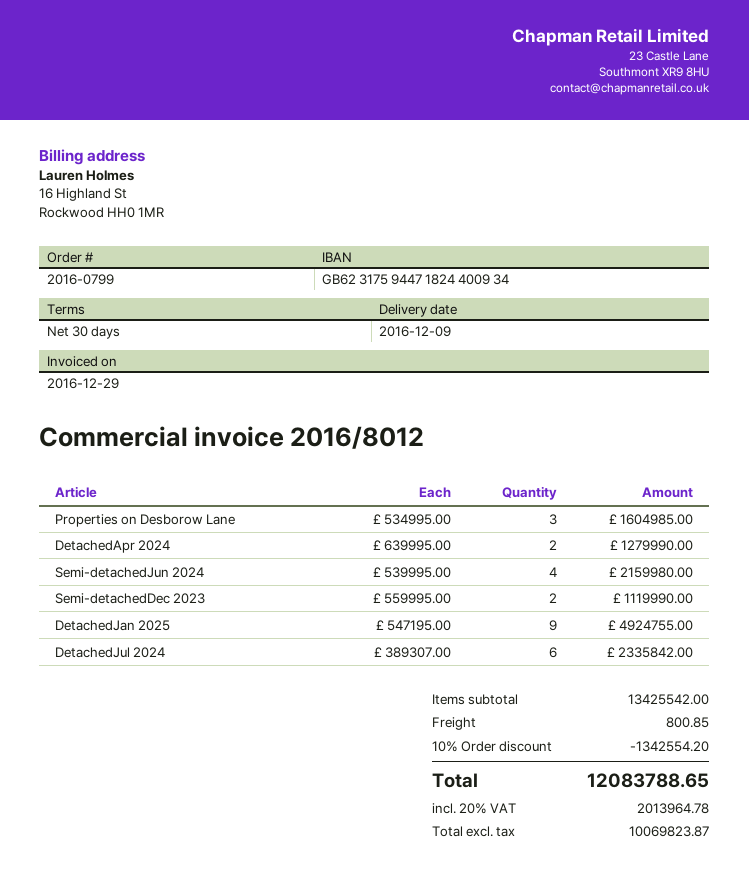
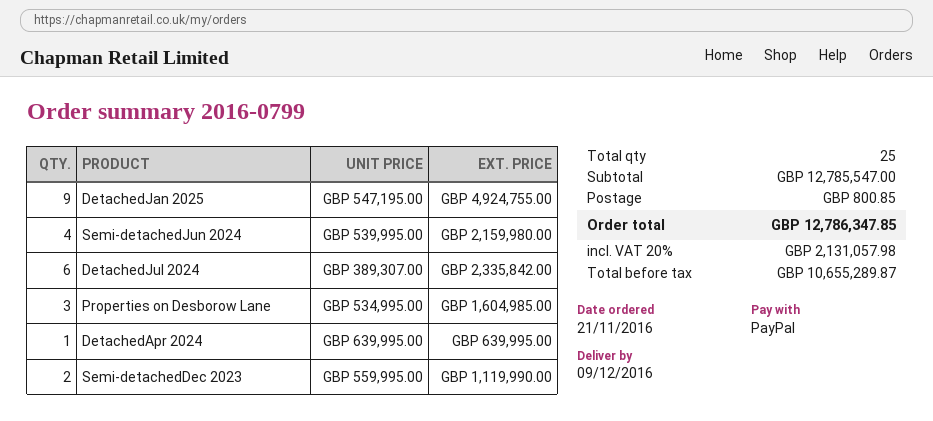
DetachedApr 2024: 2 x 639995.00 = 1279990.00 -> 1 x 639995.00 = 639995.00
subtotal: 13425542.00 -> 12785547.00
discount: 10% = 1342554.20 -> none
net: 10069823.87 -> 10655289.87
tax: 20% = 2013964.78 -> 20% = 2131057.98
total: 12083788.65 -> 12786347.85

